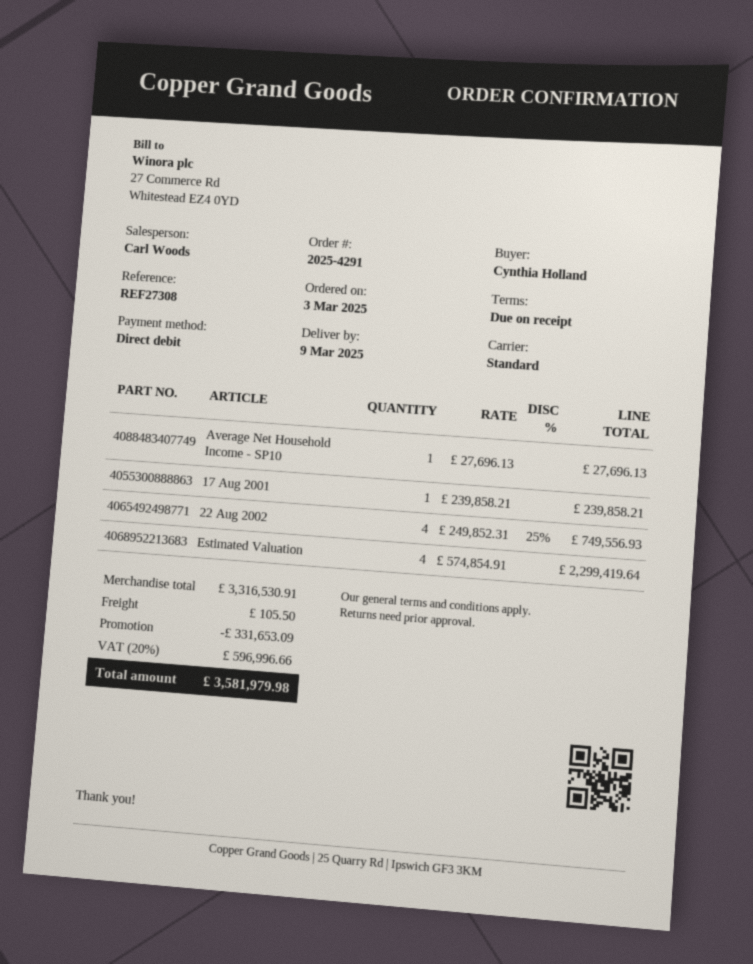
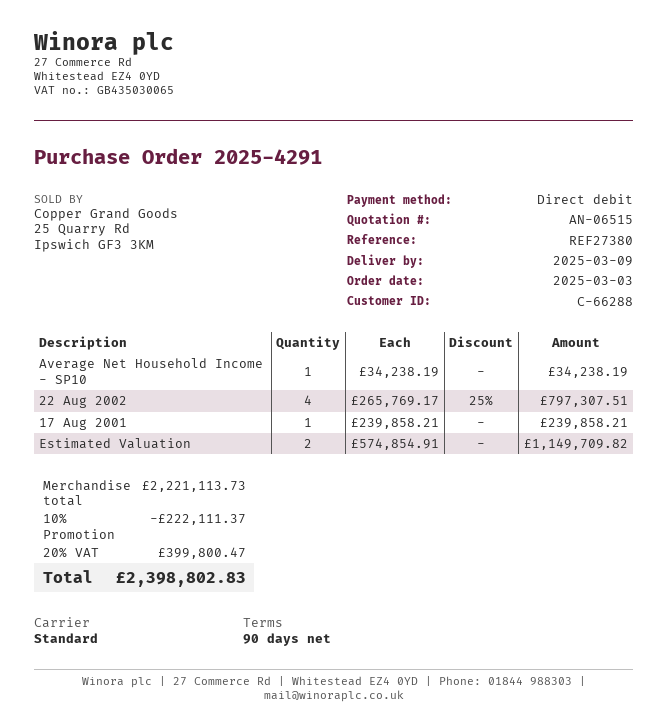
payment terms: on receipt -> 90 days
reference: REF27308 -> REF27380
Average Net Household Income - SP10: 1 x 27696.13 = 27696.13 -> 1 x 34238.19 = 34238.19
22 Aug 2002: 4 x 249852.31 - 25% = 749556.93 -> 4 x 265769.17 - 25% = 797307.51
Estimated Valuation: 4 x 574854.91 = 2299419.64 -> 2 x 574854.91 = 1149709.82
subtotal: 3316530.91 -> 2221113.73
discount: 331653.09 -> 222111.37
shipping: 105.50 -> none
tax: 20% = 596996.66 -> 20% = 399800.47
total: 3581979.98 -> 2398802.83

